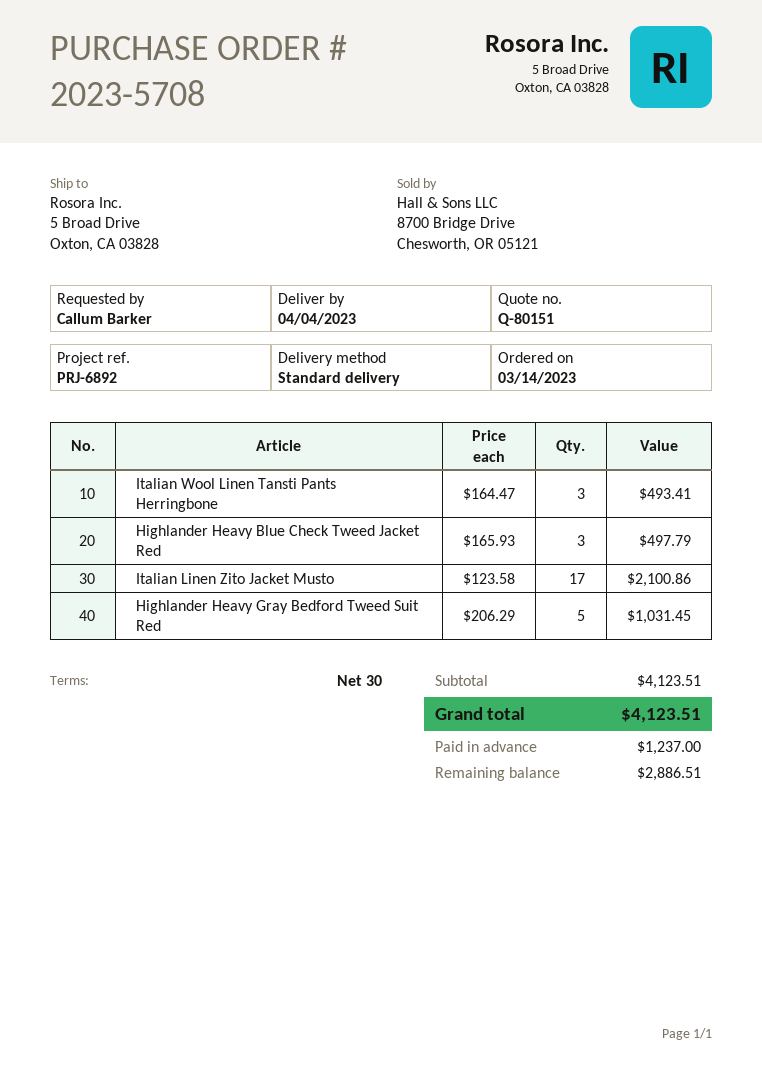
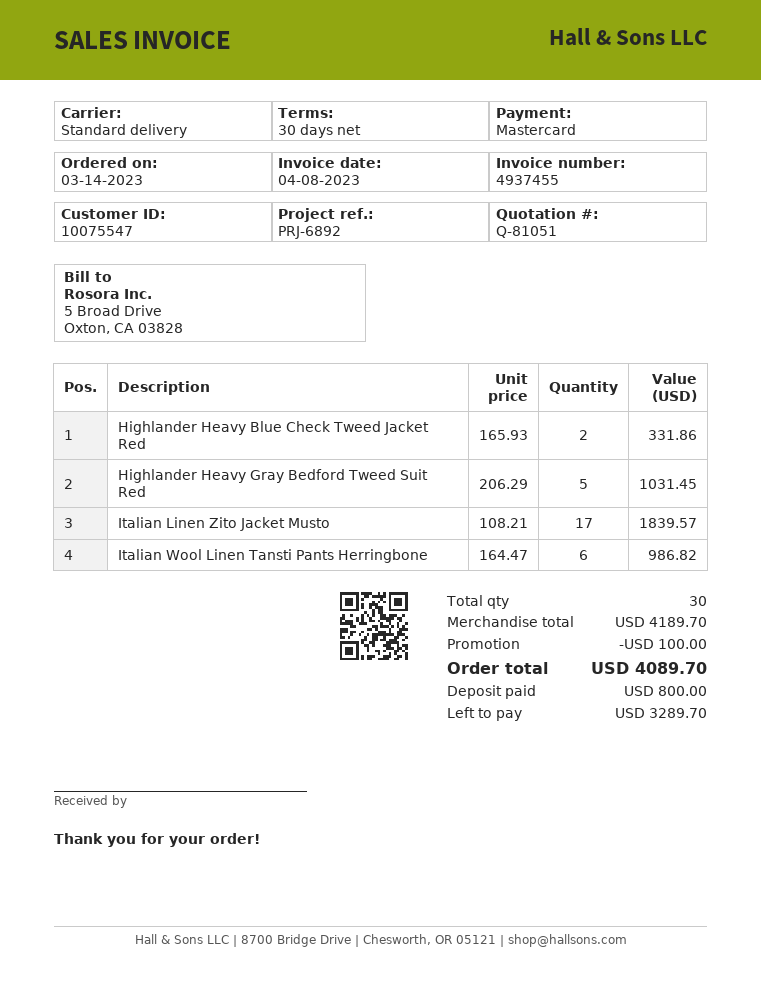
quote number: Q-80151 -> Q-81051
Italian Wool Linen Tansti Pants Herringbone: 3 x 164.47 = 493.41 -> 6 x 164.47 = 986.82
Highlander Heavy Blue Check Tweed Jacket Red: 3 x 165.93 = 497.79 -> 2 x 165.93 = 331.86
Italian Linen Zito Jacket Musto: 17 x 123.58 = 2100.86 -> 17 x 108.21 = 1839.57
subtotal: 4123.51 -> 4189.70
discount: none -> 100.00
total: 4123.51 -> 4089.70
deposit: 1237.00 -> 800.00
balance: 2886.51 -> 3289.70

